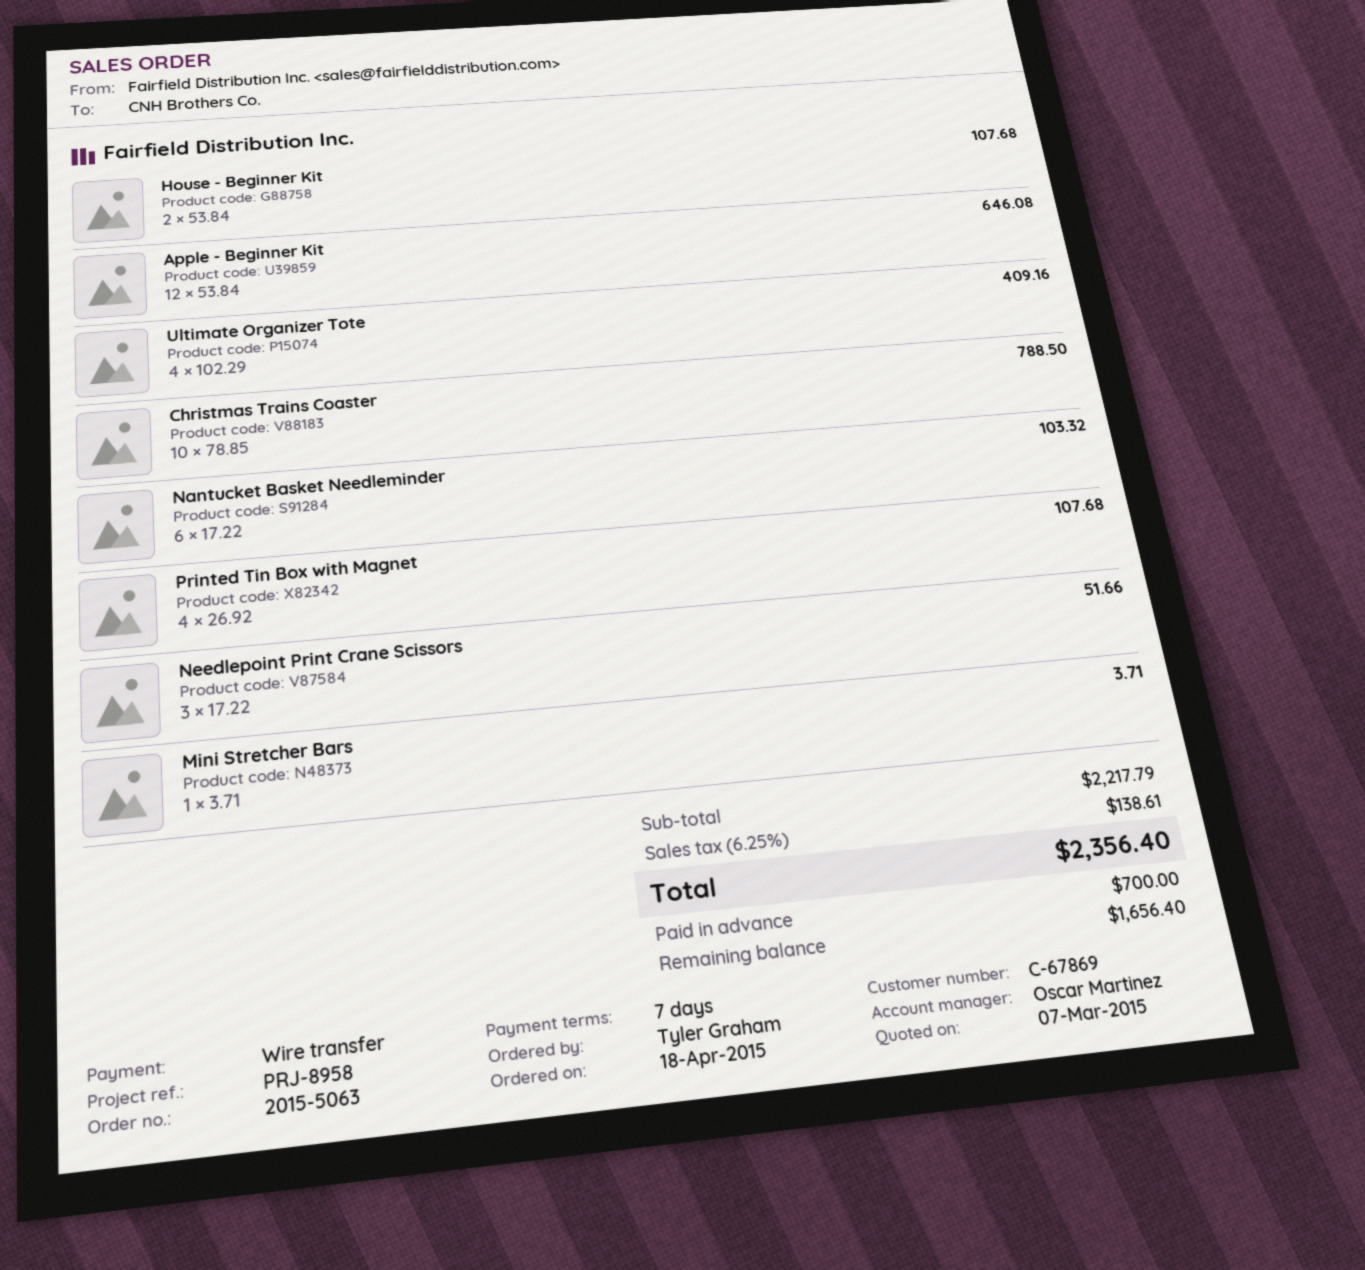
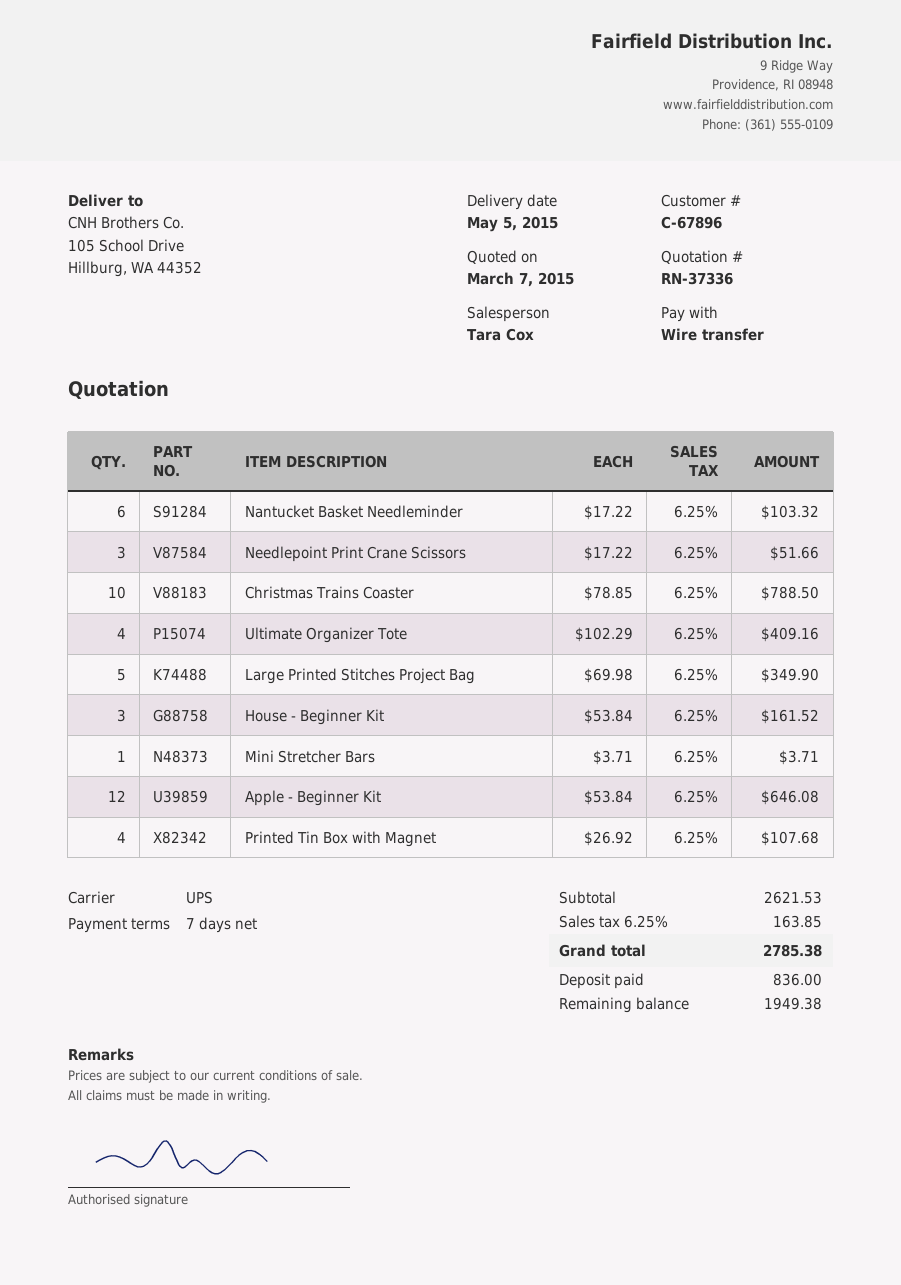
customer number: C-67869 -> C-67896
sales rep: Oscar Martinez -> Tara Cox
House - Beginner Kit: 2 x 53.84 = 107.68 -> 3 x 53.84 = 161.52
Large Printed Stitches Project Bag: none -> 5 x 69.98 = 349.90
subtotal: 2217.79 -> 2621.53
tax: 6.25% = 138.61 -> 6.25% = 163.85
total: 2356.40 -> 2785.38
deposit: 700.00 -> 836.00
balance: 1656.40 -> 1949.38

